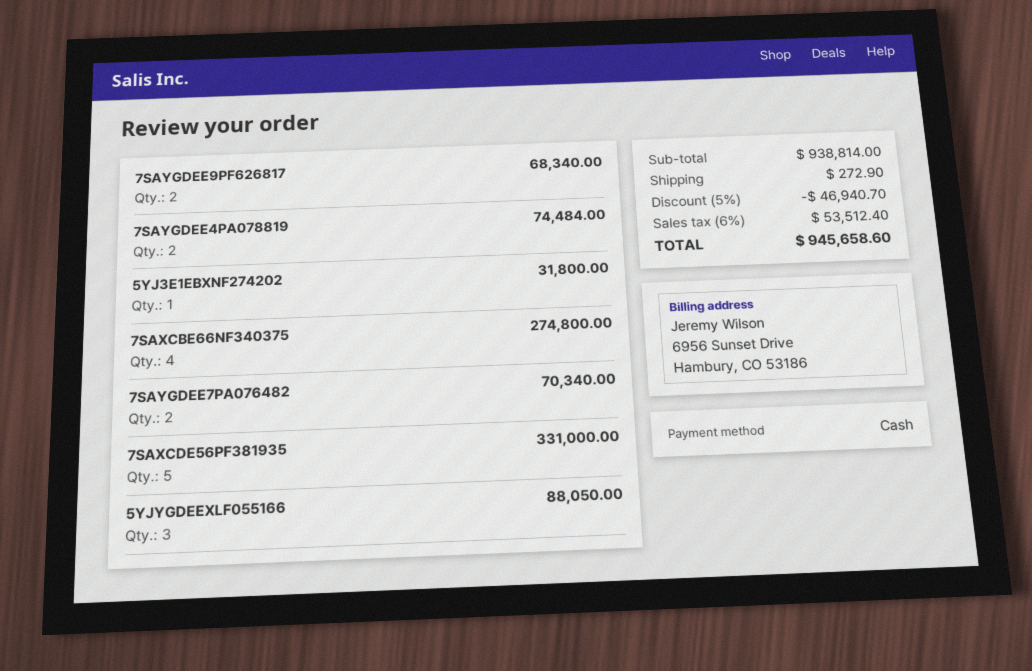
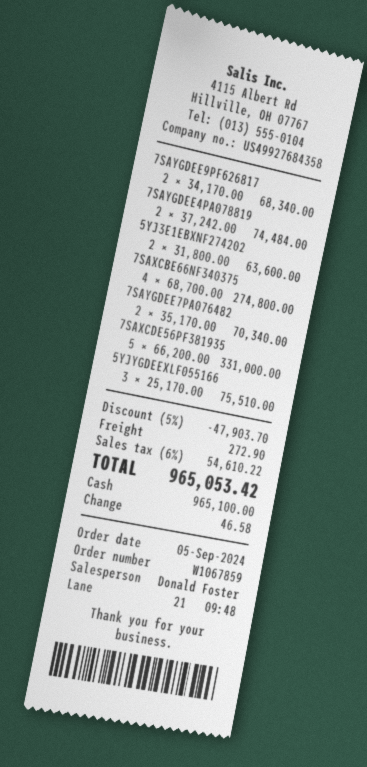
5YJ3E1EBXNF274202: 1 for 31800.00 -> 2 for 63600.00
5YJYGDEEXLF055166: 3 for 88050.00 -> 3 for 75510.00
discount: 5% = 46940.70 -> 5% = 47903.70
tax: 6% = 53512.40 -> 6% = 54610.22
total: 945658.60 -> 965053.42

